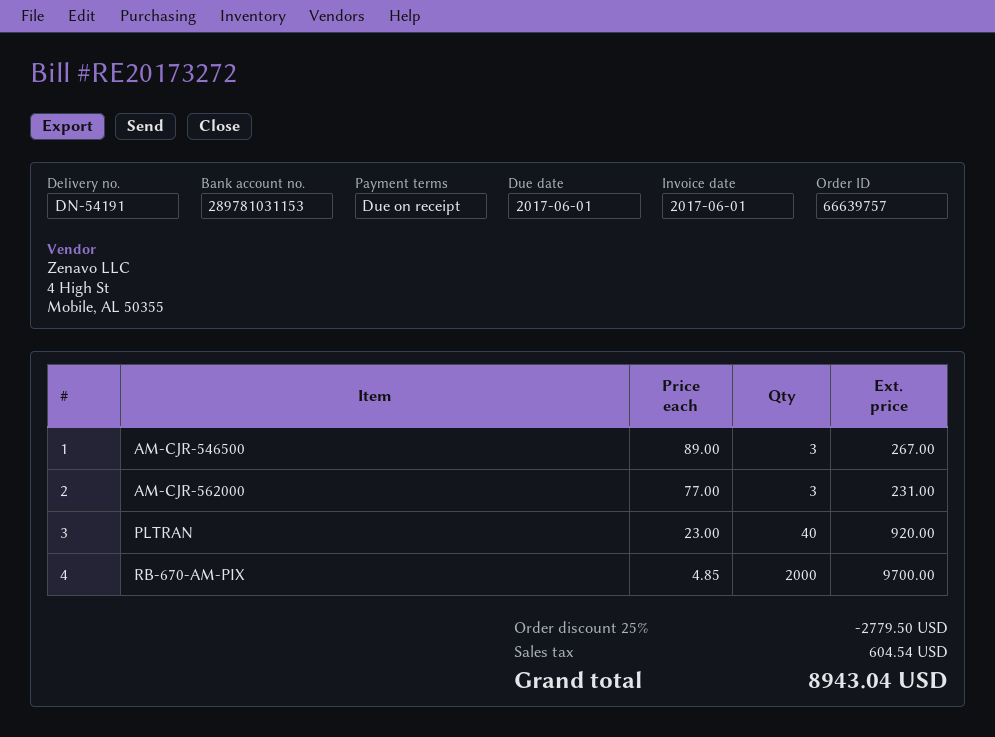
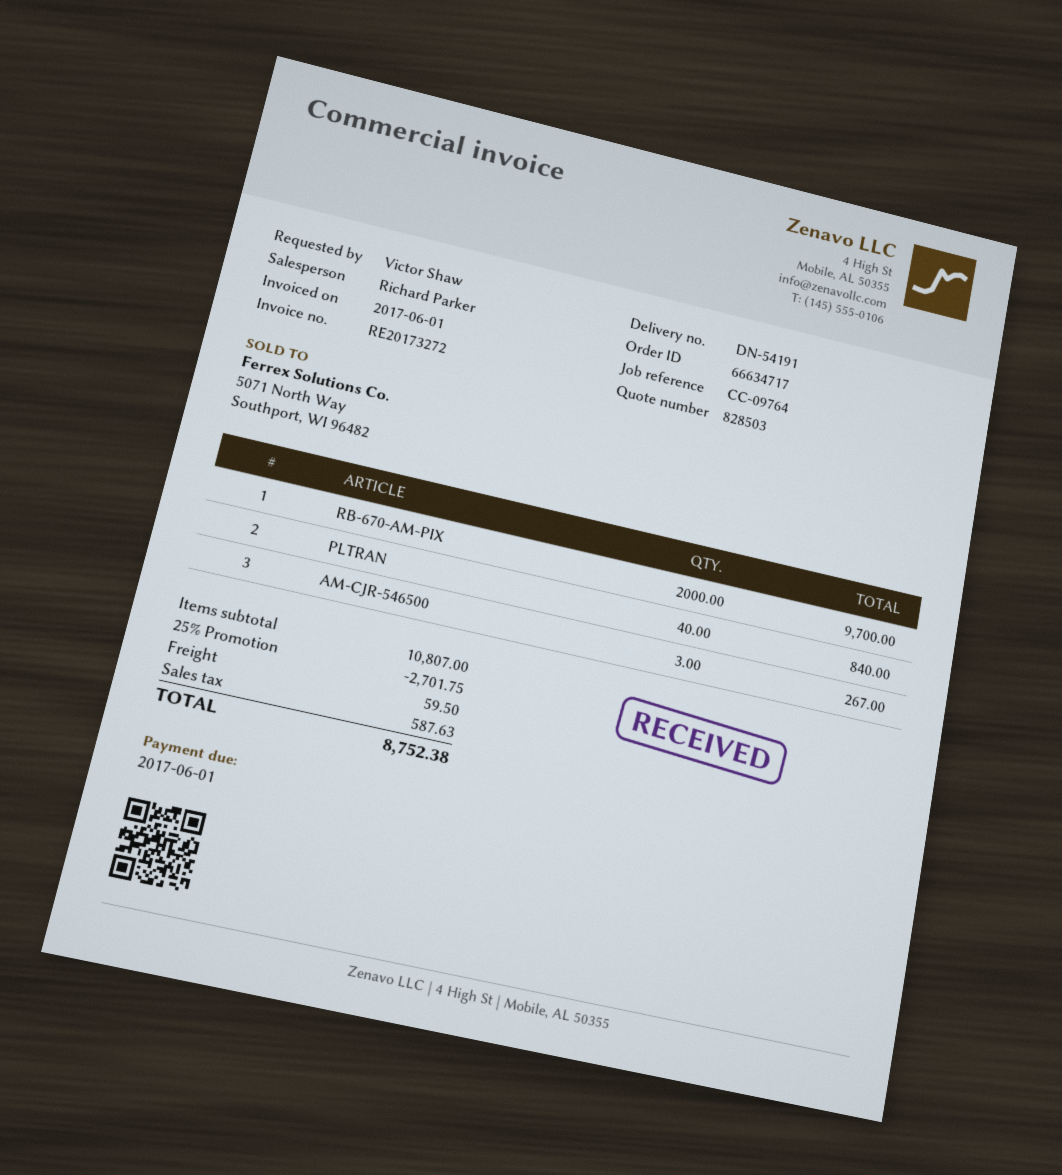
order number: 66639757 -> 66634717
AM-CJR-562000: 3 for 231.00 -> none
PLTRAN: 40 for 920.00 -> 40 for 840.00
discount: 25% = 2779.50 -> 25% = 2701.75
shipping: none -> 59.50
tax: 604.54 -> 587.63
total: 8943.04 -> 8752.38

